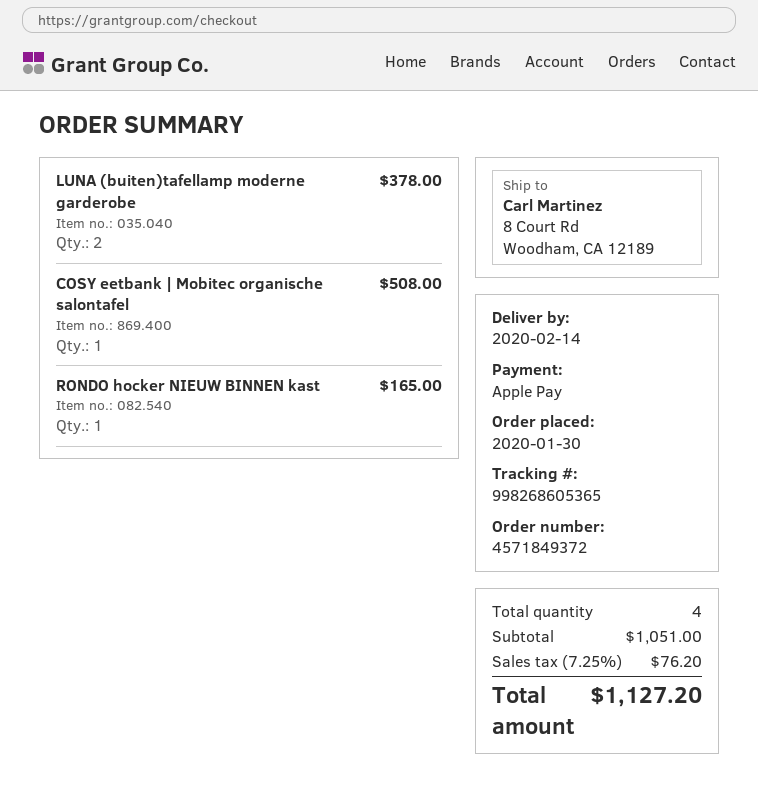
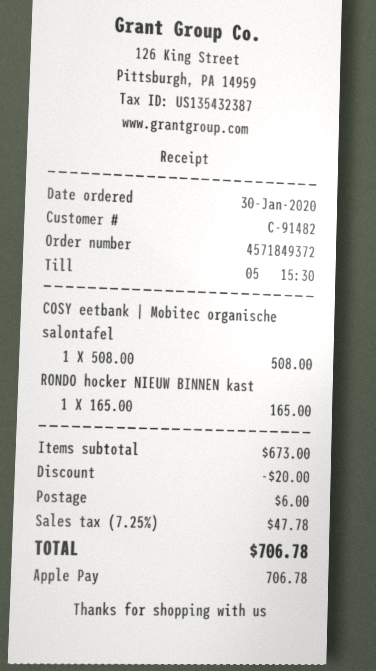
LUNA (buiten)tafellamp moderne garderobe: 2 for 378.00 -> none
subtotal: 1051.00 -> 673.00
discount: none -> 20.00
shipping: none -> 6.00
tax: 7.25% = 76.20 -> 7.25% = 47.78
total: 1127.20 -> 706.78

